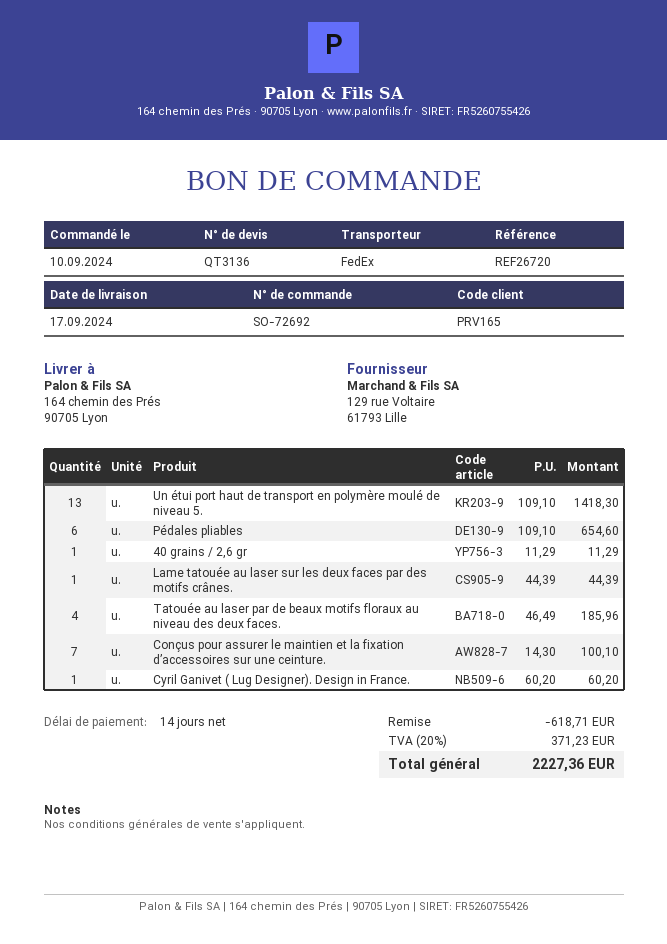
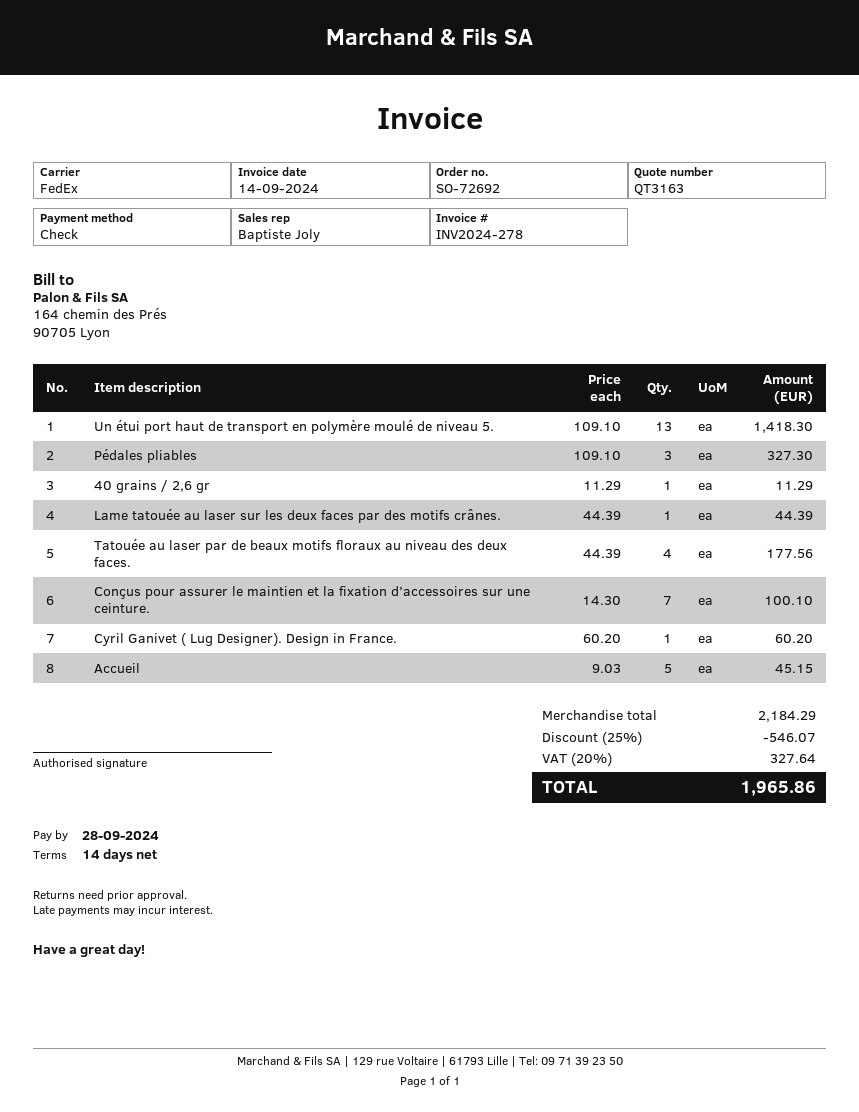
quote number: QT3136 -> QT3163
Pédales pliables: 6 x 109.10 = 654.60 -> 3 x 109.10 = 327.30
Tatouée au laser par de beaux motifs floraux au niveau des deux faces.: 4 x 46.49 = 185.96 -> 4 x 44.39 = 177.56
Accueil: none -> 5 x 9.03 = 45.15
discount: 618.71 -> 546.07
tax: 20% = 371.23 -> 20% = 327.64
total: 2227.36 -> 1965.86

